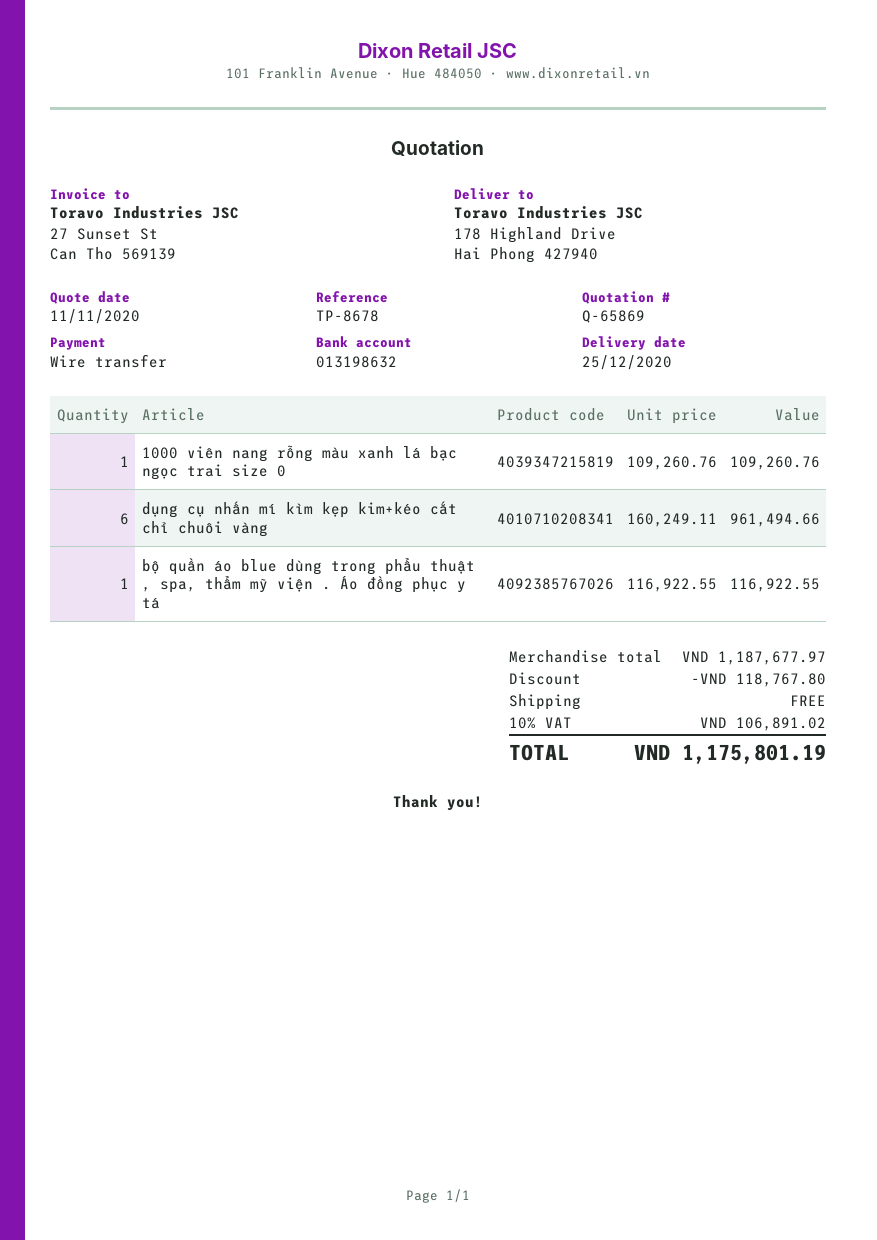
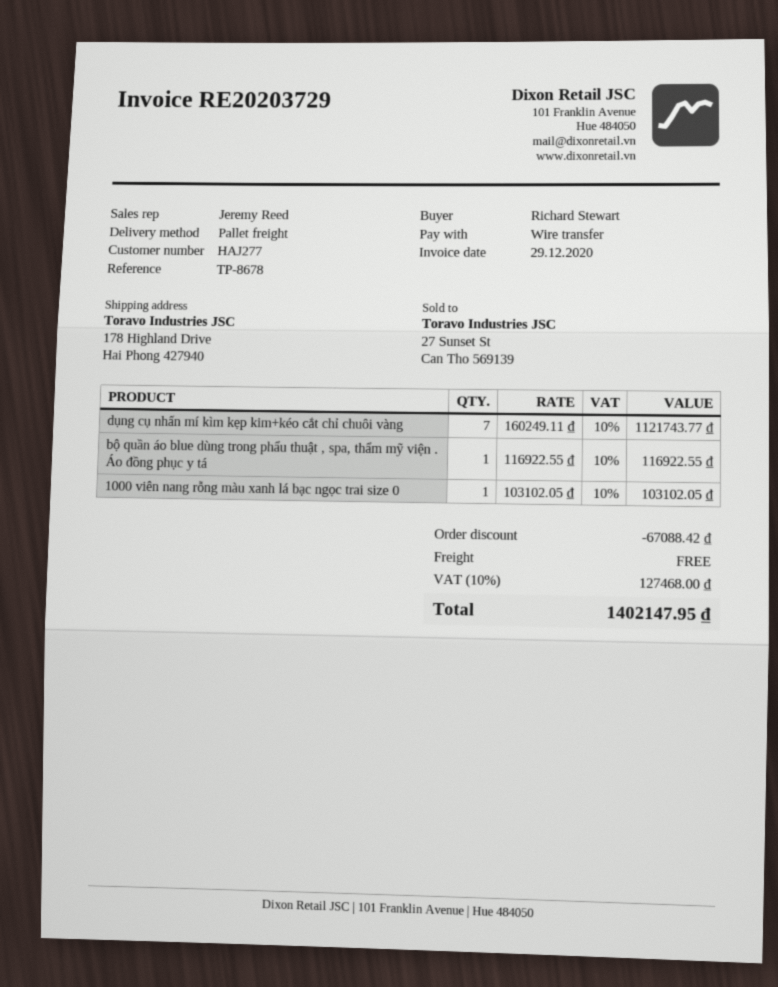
1000 viên nang rỗng màu xanh lá bạc ngọc trai size 0: 1 x 109260.76 = 109260.76 -> 1 x 103102.05 = 103102.05
dụng cụ nhấn mí kìm kẹp kim+kéo cắt chỉ chuôi vàng: 6 x 160249.11 = 961494.66 -> 7 x 160249.11 = 1121743.77
discount: 118767.80 -> 67088.42
tax: 10% = 106891.02 -> 10% = 127468.00
total: 1175801.19 -> 1402147.95

